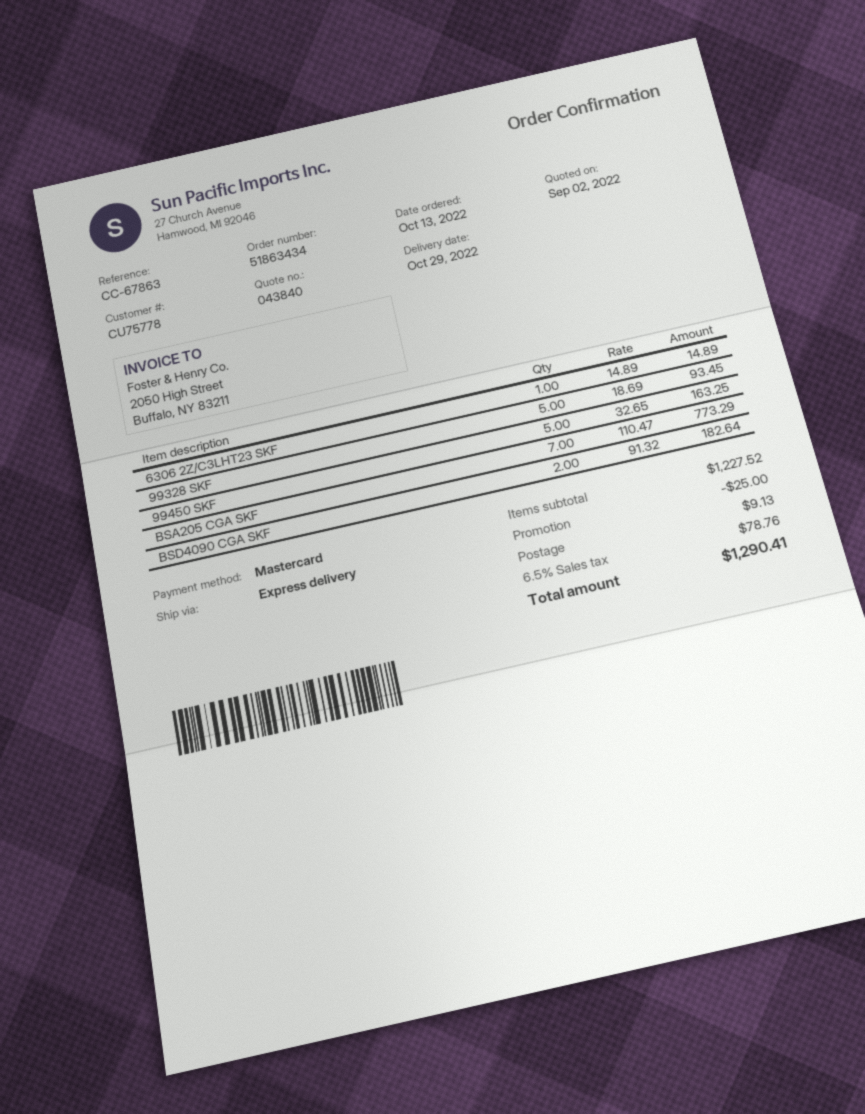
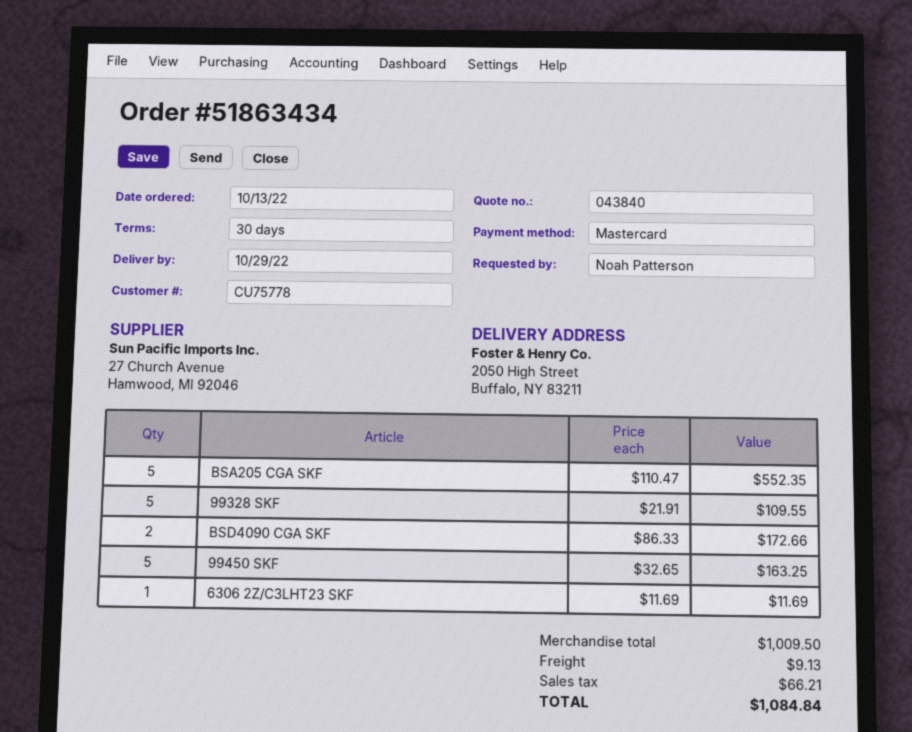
6306 2Z/C3LHT23 SKF: 1 x 14.89 = 14.89 -> 1 x 11.69 = 11.69
99328 SKF: 5 x 18.69 = 93.45 -> 5 x 21.91 = 109.55
BSA205 CGA SKF: 7 x 110.47 = 773.29 -> 5 x 110.47 = 552.35
BSD4090 CGA SKF: 2 x 91.32 = 182.64 -> 2 x 86.33 = 172.66
subtotal: 1227.52 -> 1009.50
discount: 25.00 -> none
tax: 78.76 -> 66.21
total: 1290.41 -> 1084.84

